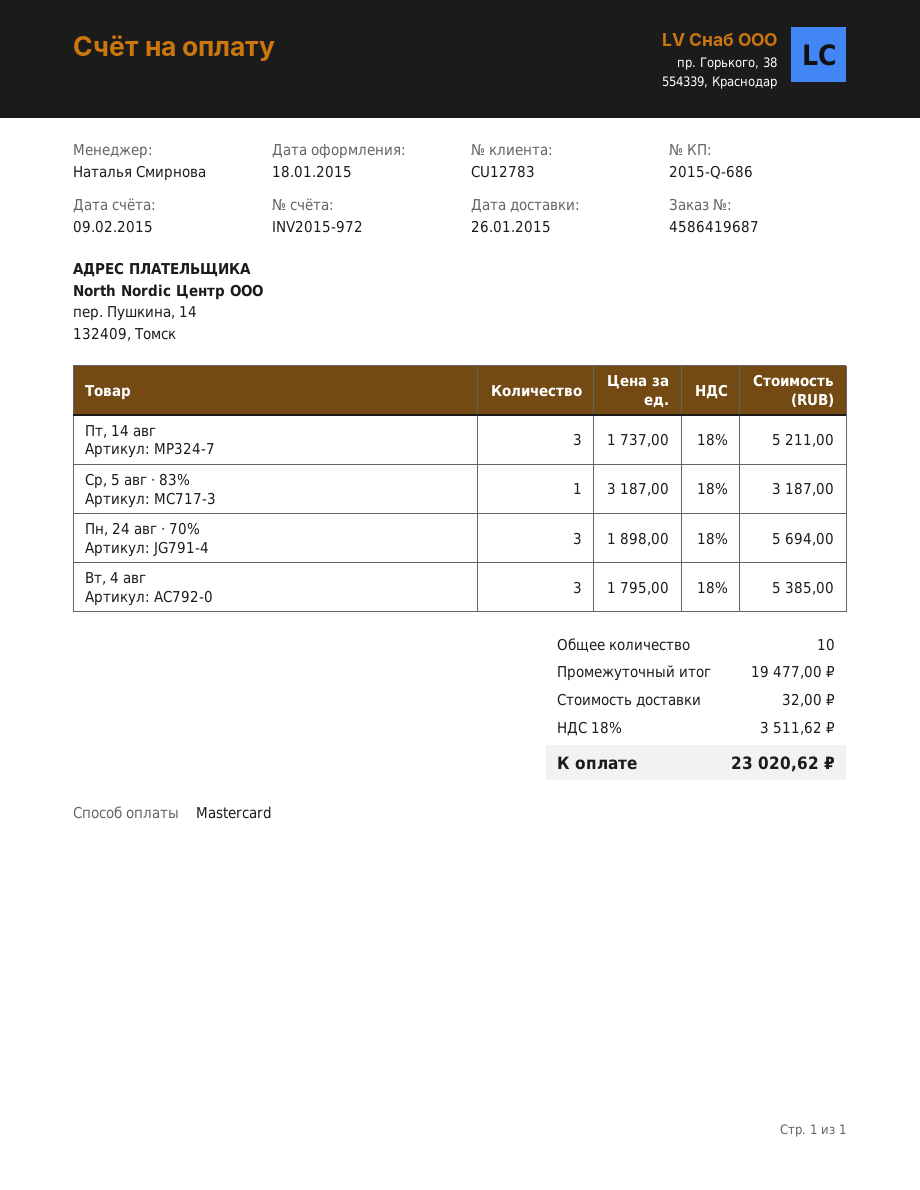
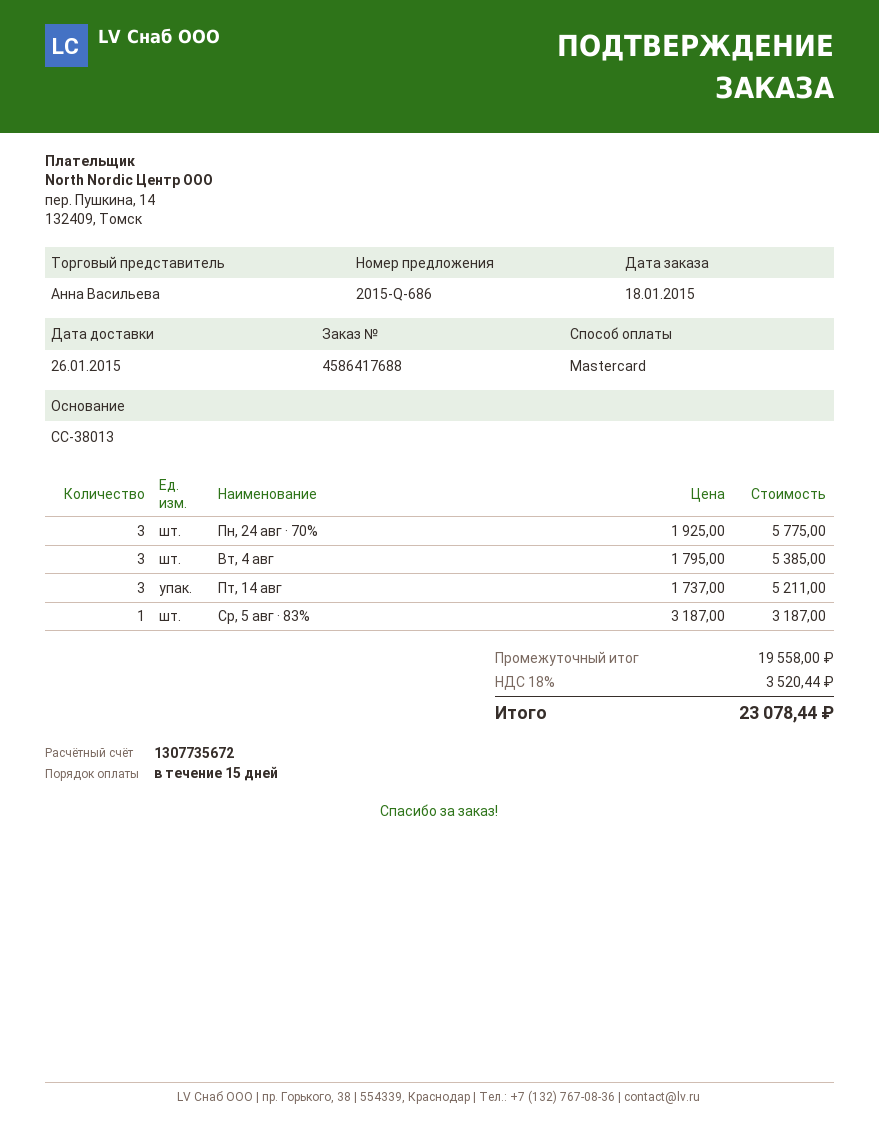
order number: 4586419687 -> 4586417688
sales rep: Наталья Смирнова -> Анна Васильева
Пн, 24 авг · 70%: 3 x 1898.00 = 5694.00 -> 3 x 1925.00 = 5775.00
subtotal: 19477.00 -> 19558.00
shipping: 32.00 -> none
tax: 18% = 3511.62 -> 18% = 3520.44
total: 23020.62 -> 23078.44

